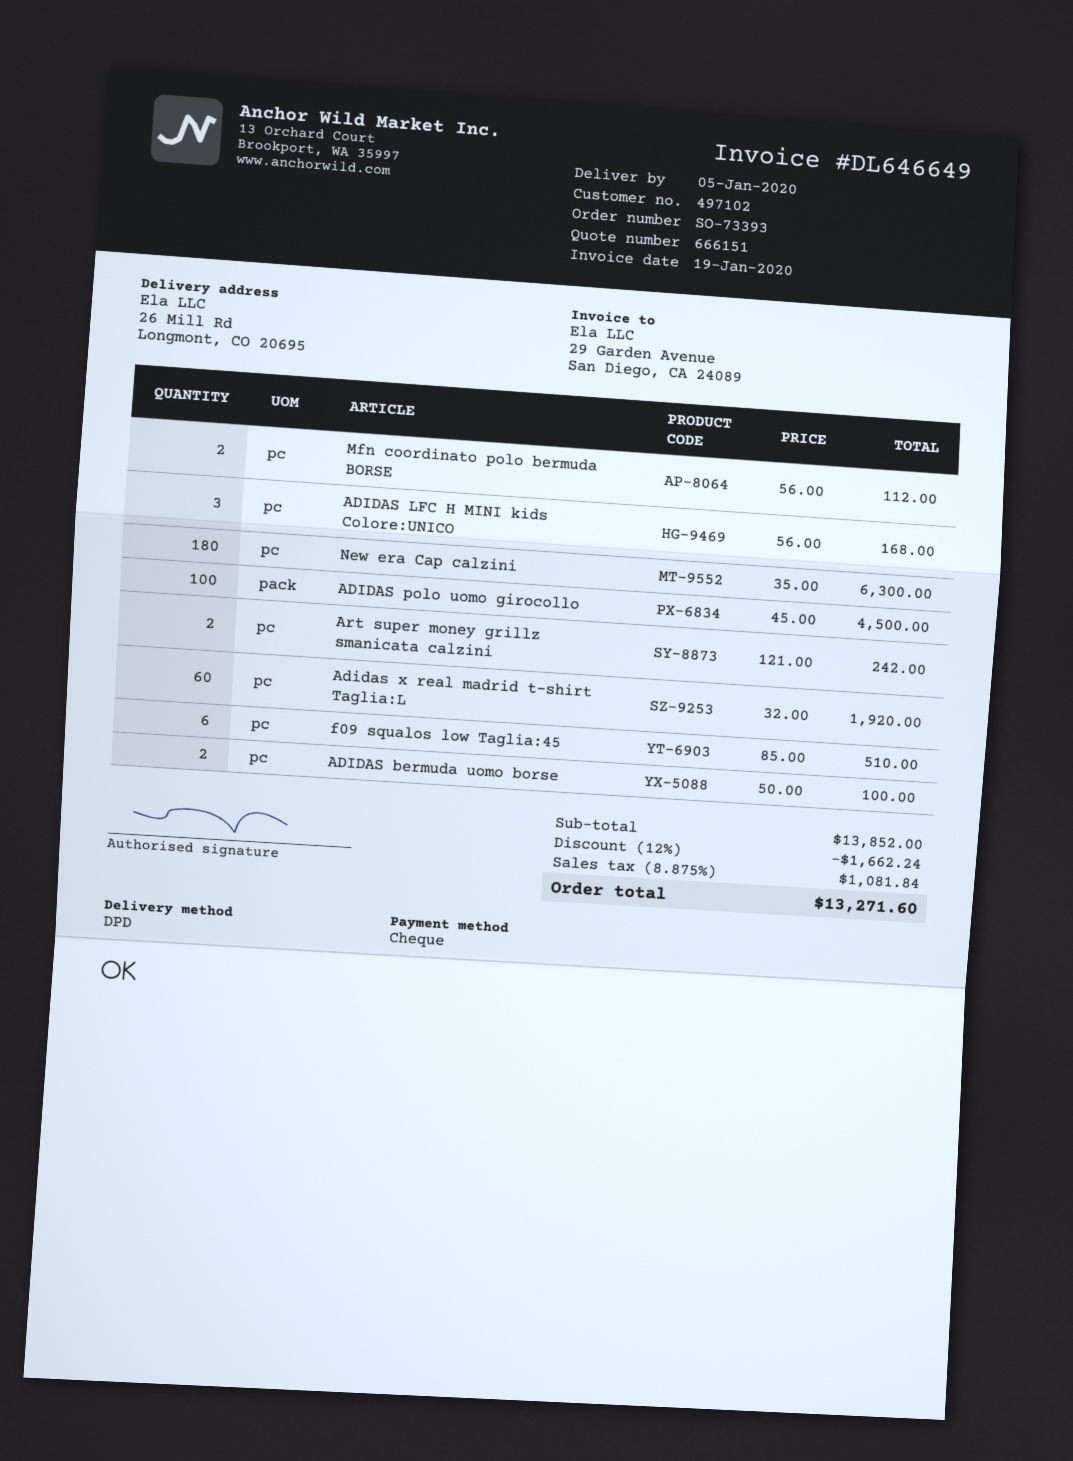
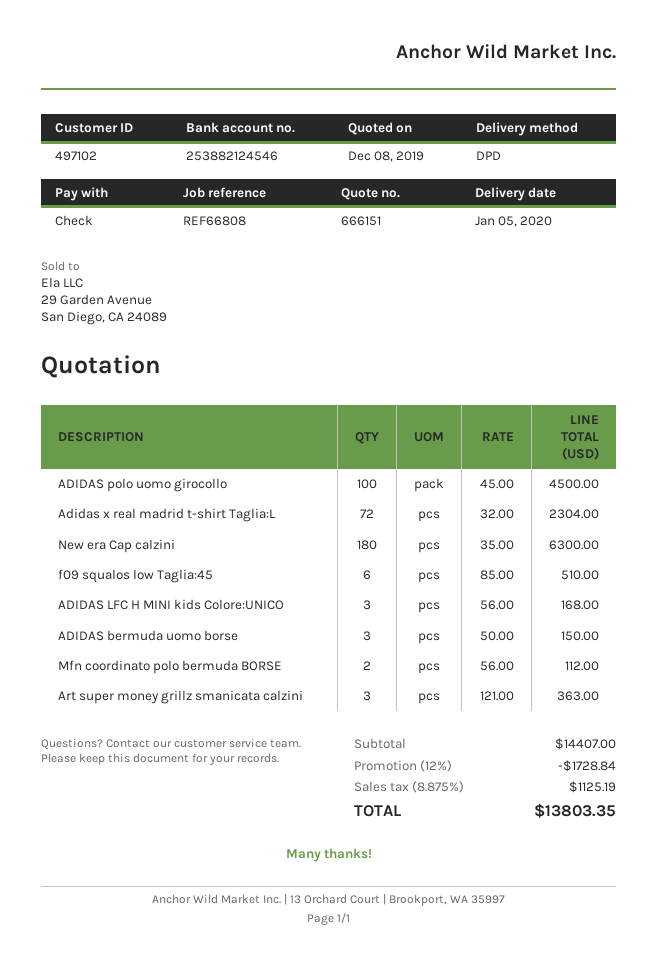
Art super money grillz smanicata calzini: 2 x 121.00 = 242.00 -> 3 x 121.00 = 363.00
Adidas x real madrid t-shirt Taglia:L: 60 x 32.00 = 1920.00 -> 72 x 32.00 = 2304.00
ADIDAS bermuda uomo borse: 2 x 50.00 = 100.00 -> 3 x 50.00 = 150.00
subtotal: 13852.00 -> 14407.00
discount: 12% = 1662.24 -> 12% = 1728.84
tax: 8.875% = 1081.84 -> 8.875% = 1125.19
total: 13271.60 -> 13803.35

